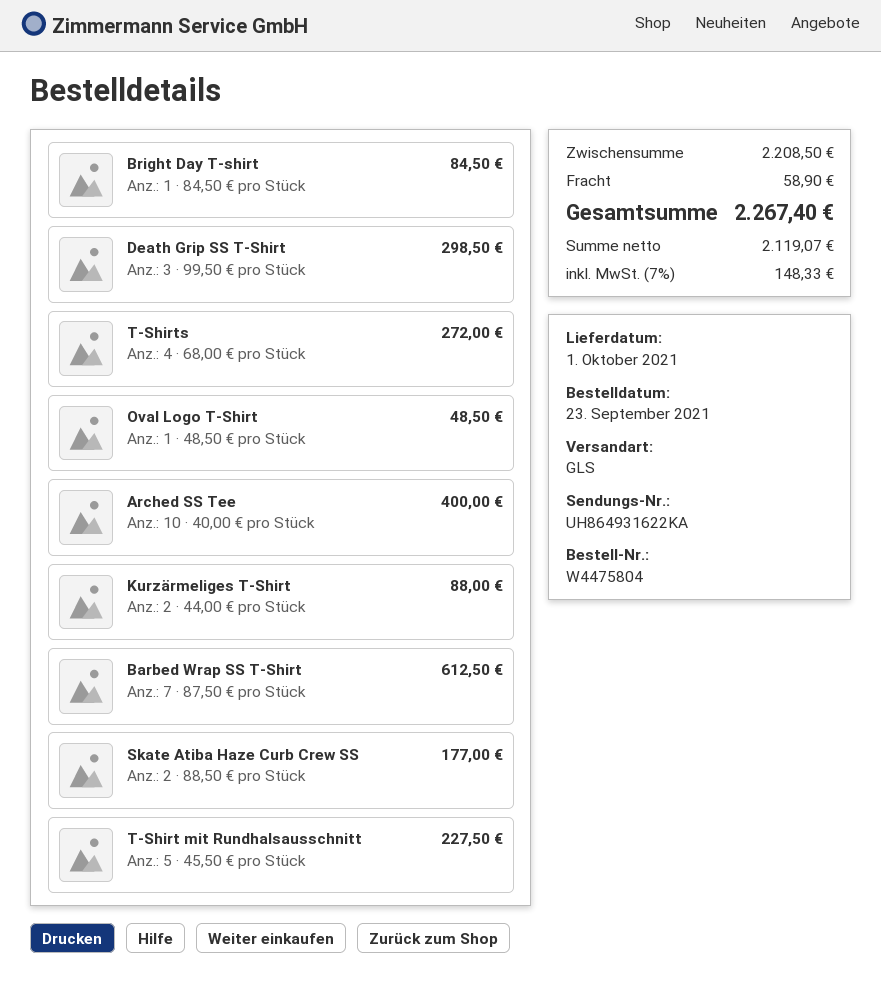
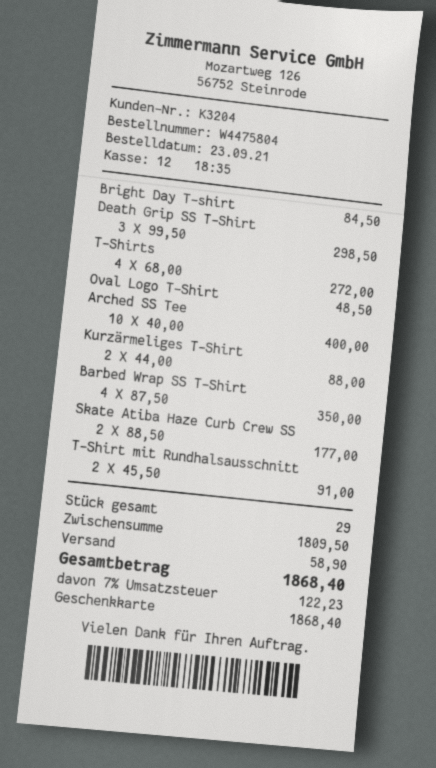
Barbed Wrap SS T-Shirt: 7 x 87.50 = 612.50 -> 4 x 87.50 = 350.00
T-Shirt mit Rundhalsausschnitt: 5 x 45.50 = 227.50 -> 2 x 45.50 = 91.00
subtotal: 2208.50 -> 1809.50
tax: 7% = 148.33 -> 7% = 122.23
total: 2267.40 -> 1868.40

